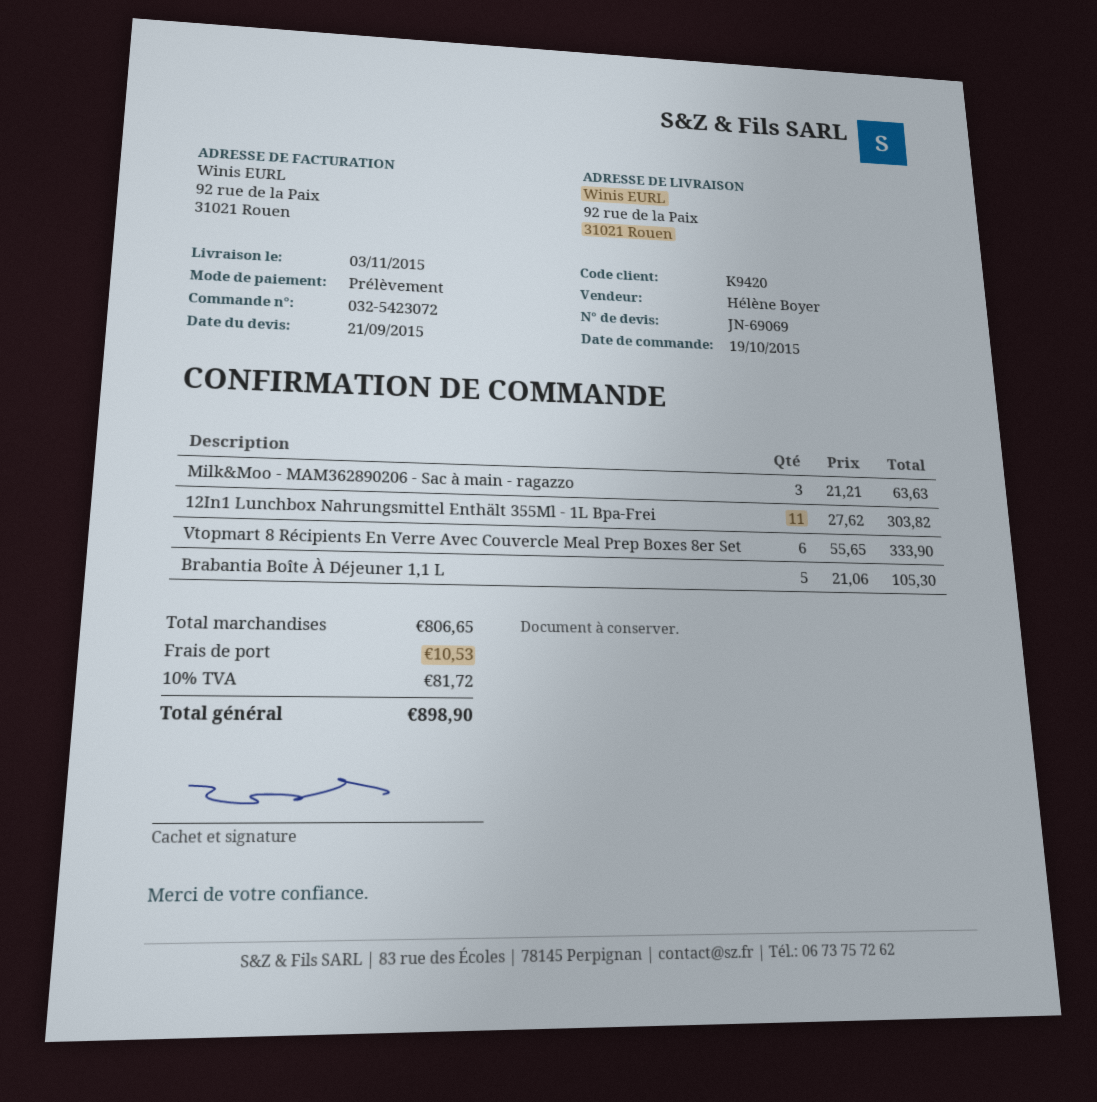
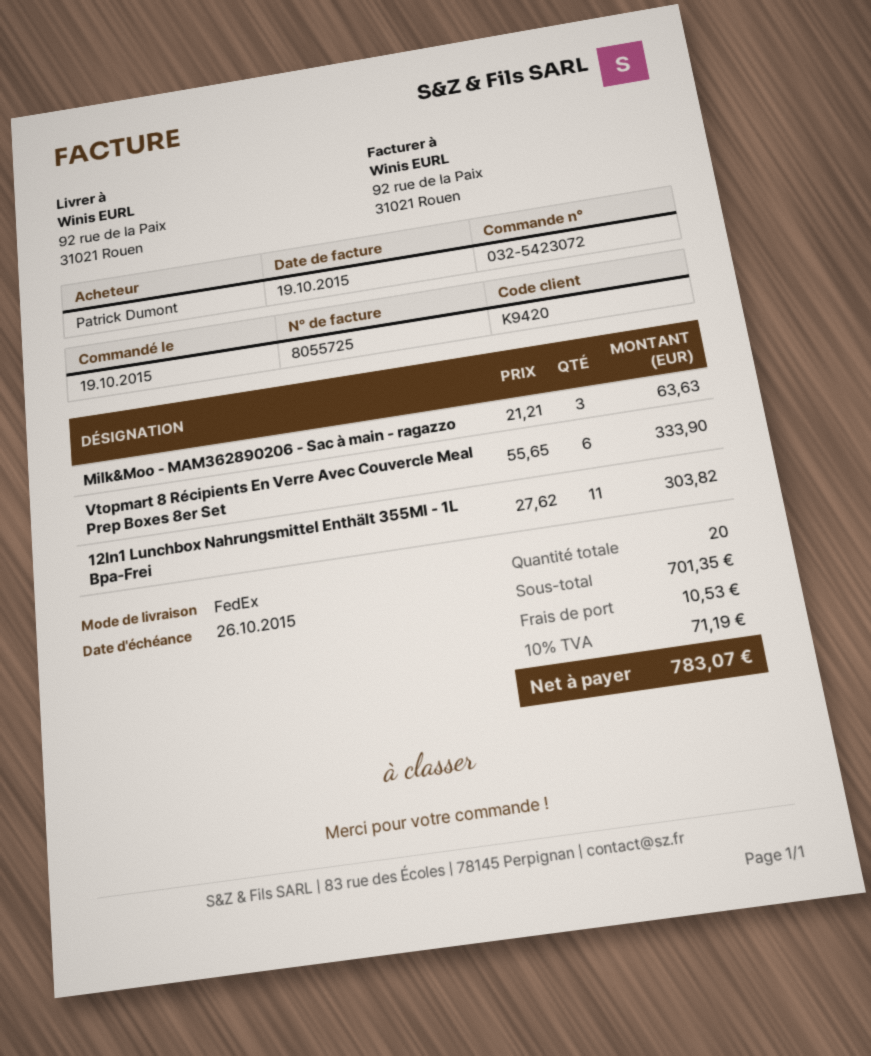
Brabantia Boîte À Déjeuner 1,1 L: 5 x 21.06 = 105.30 -> none
subtotal: 806.65 -> 701.35
tax: 10% = 81.72 -> 10% = 71.19
total: 898.90 -> 783.07

